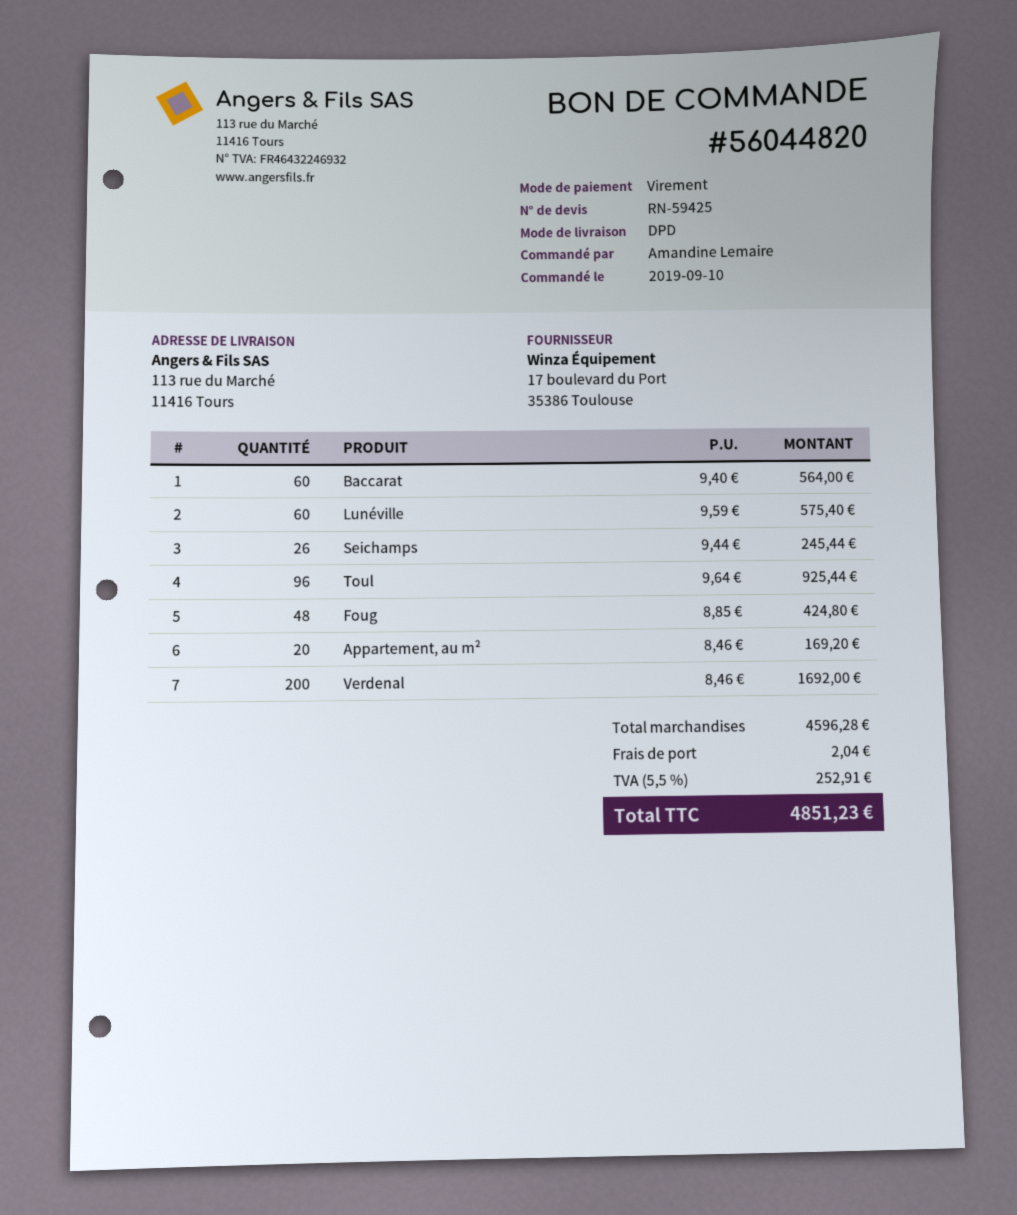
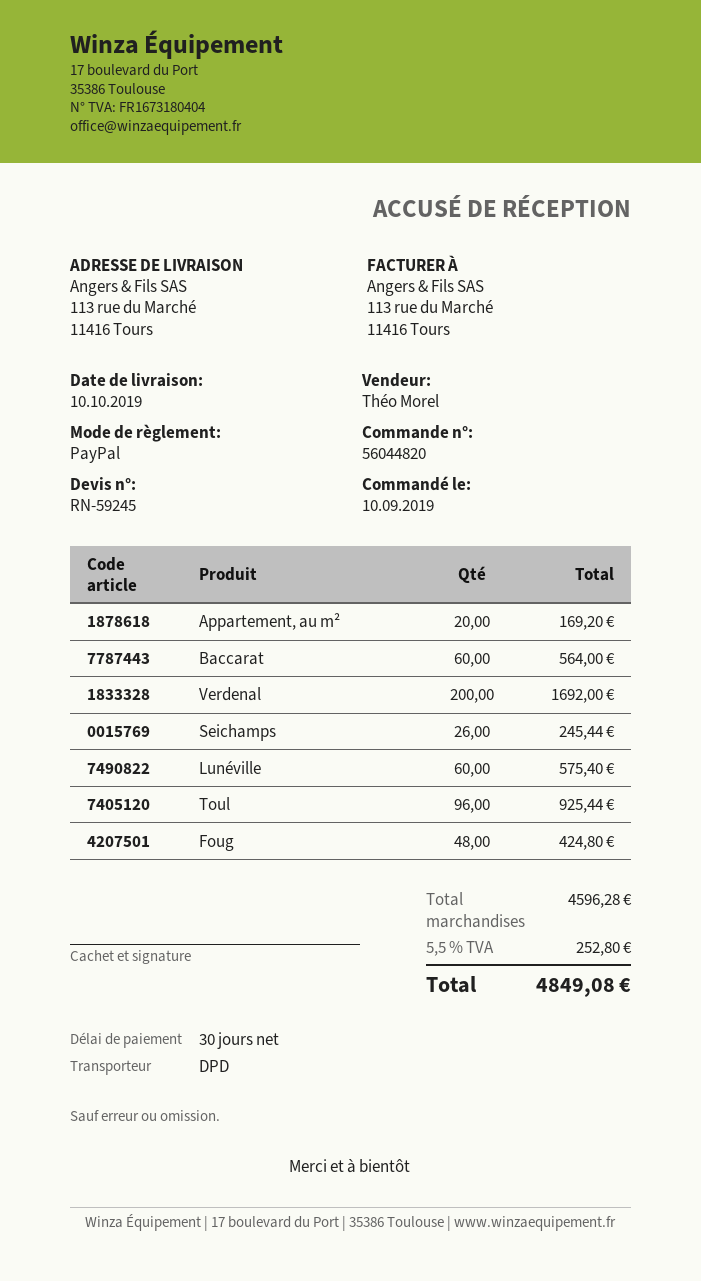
quote number: RN-59425 -> RN-59245
payment method: bank transfer -> PayPal
shipping: 2.04 -> none
tax: 5.5% = 252.91 -> 5.5% = 252.80
total: 4851.23 -> 4849.08

